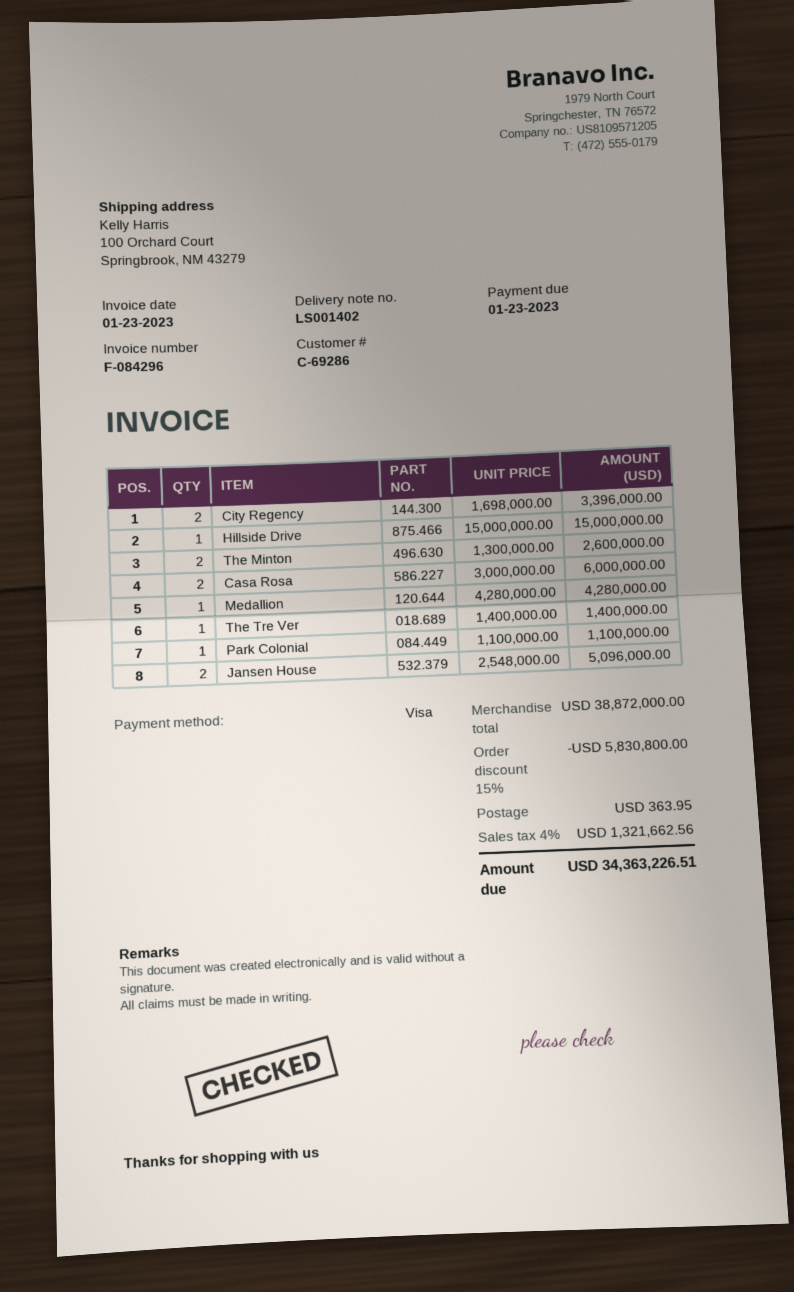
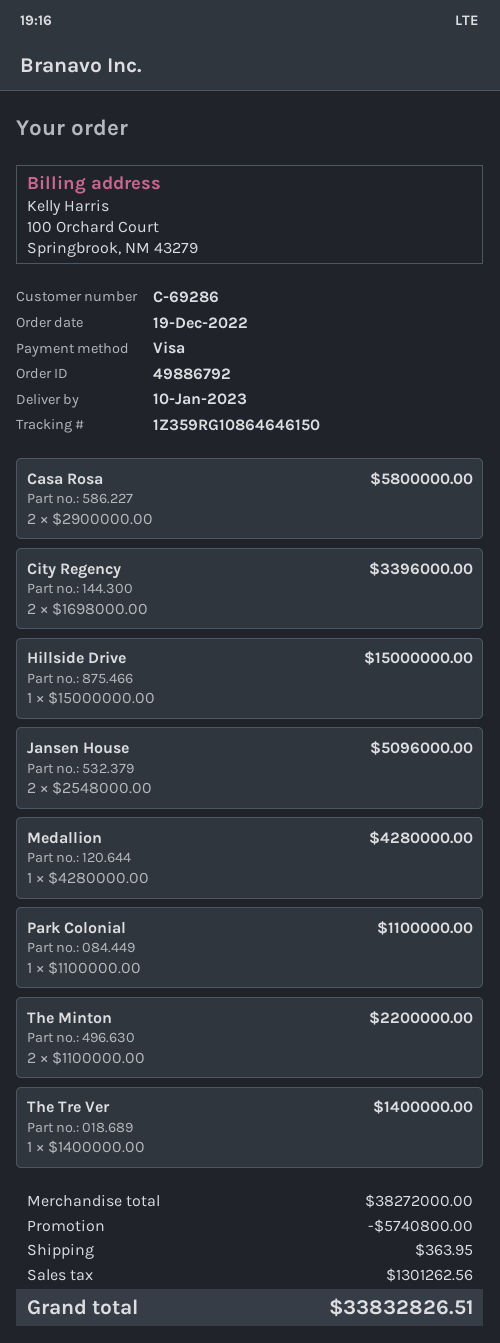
The Minton: 2 x 1300000.00 = 2600000.00 -> 2 x 1100000.00 = 2200000.00
Casa Rosa: 2 x 3000000.00 = 6000000.00 -> 2 x 2900000.00 = 5800000.00
subtotal: 38872000.00 -> 38272000.00
discount: 5830800.00 -> 5740800.00
tax: 1321662.56 -> 1301262.56
total: 34363226.51 -> 33832826.51

